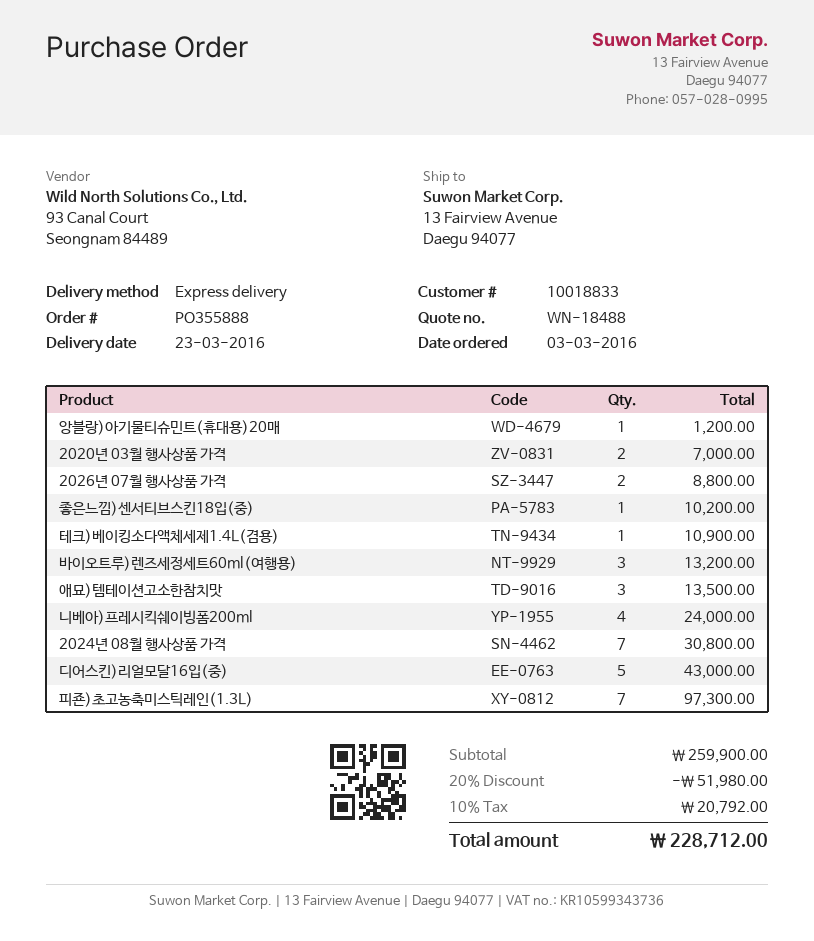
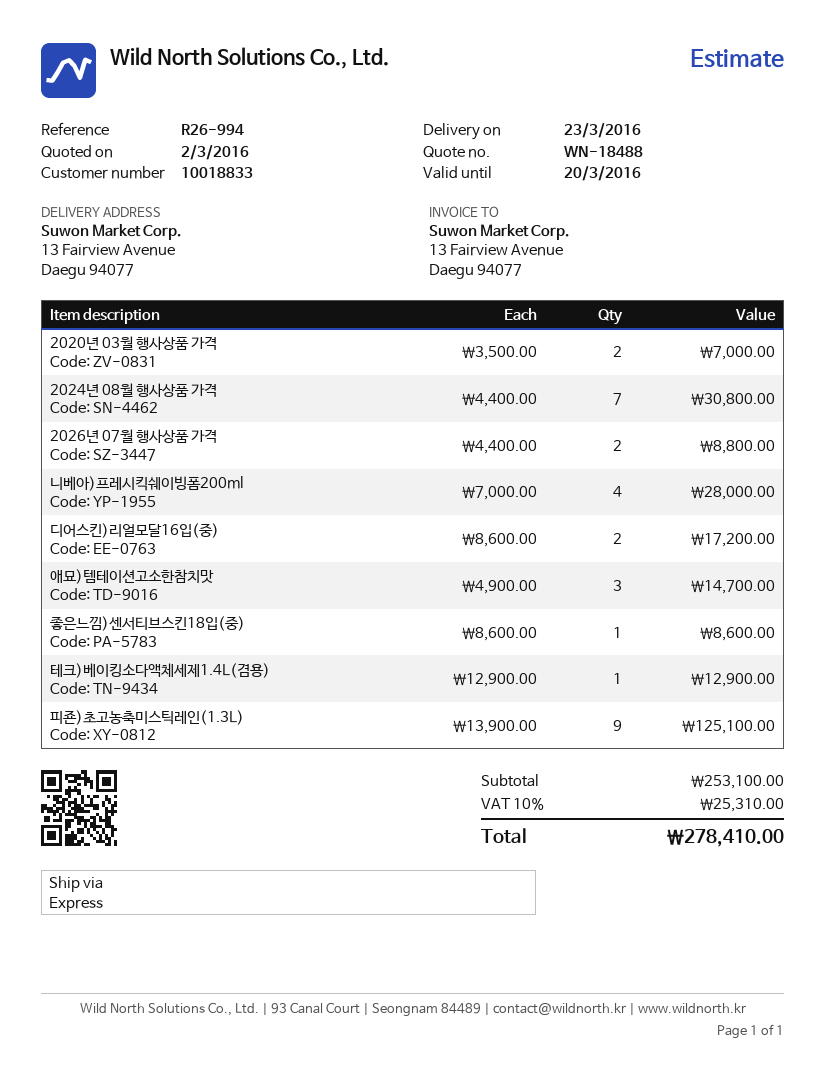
앙블랑)아기물티슈민트(휴대용)20매: 1 for 1200.00 -> none
좋은느낌)센서티브스킨18입(중): 1 for 10200.00 -> 1 for 8600.00
테크)베이킹소다액체세제1.4L(겸용): 1 for 10900.00 -> 1 for 12900.00
바이오트루)렌즈세정세트60ml(여행용): 3 for 13200.00 -> none
애묘)템테이션고소한참치맛: 3 for 13500.00 -> 3 for 14700.00
니베아)프레시킥쉐이빙폼200ml: 4 for 24000.00 -> 4 for 28000.00
디어스킨)리얼모달16입(중): 5 for 43000.00 -> 2 for 17200.00
피죤)초고농축미스틱레인(1.3L): 7 for 97300.00 -> 9 for 125100.00
subtotal: 259900.00 -> 253100.00
discount: 20% = 51980.00 -> none
tax: 10% = 20792.00 -> 10% = 25310.00
total: 228712.00 -> 278410.00

